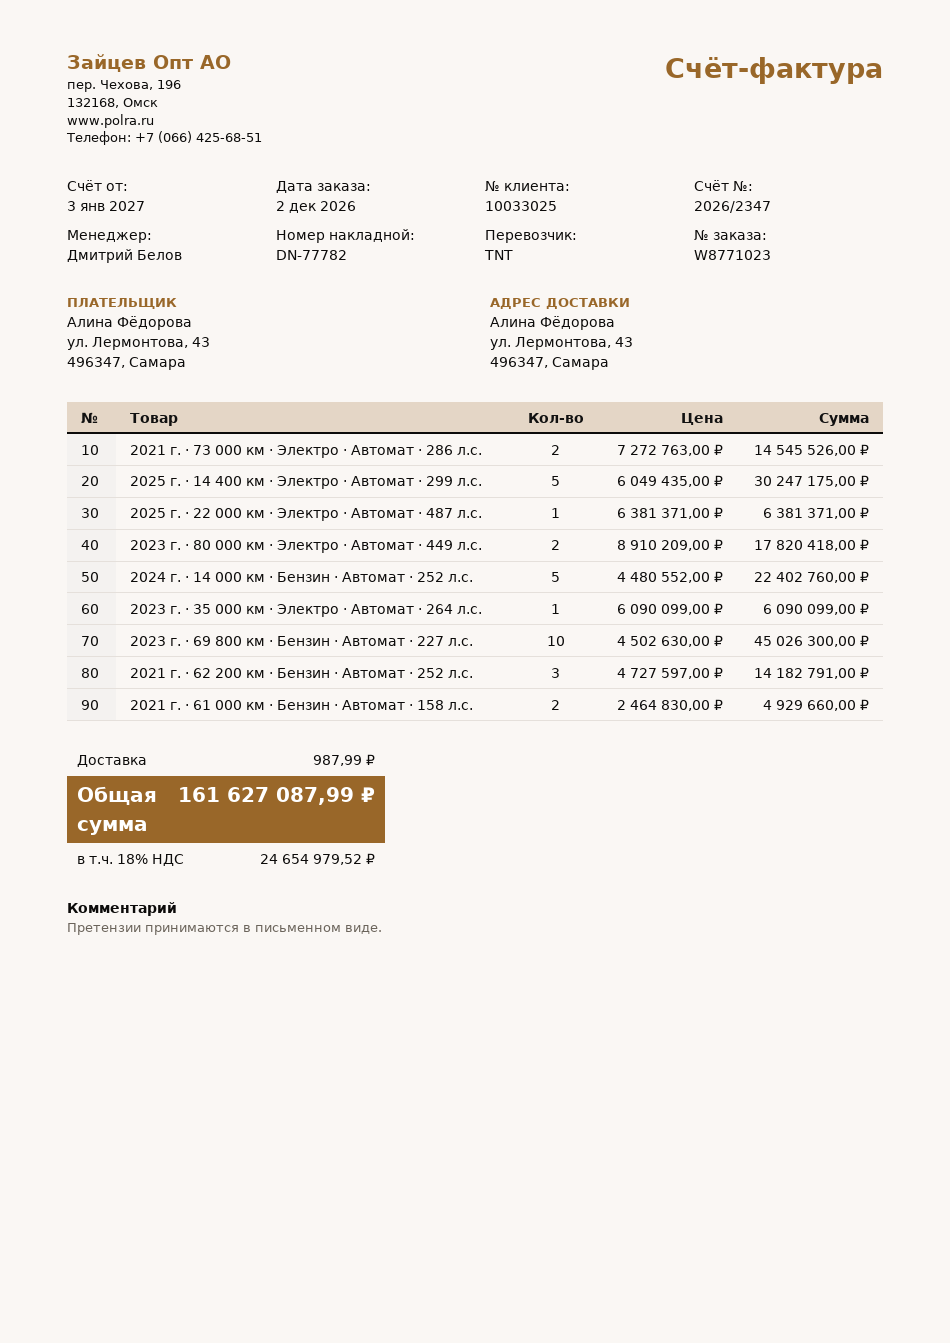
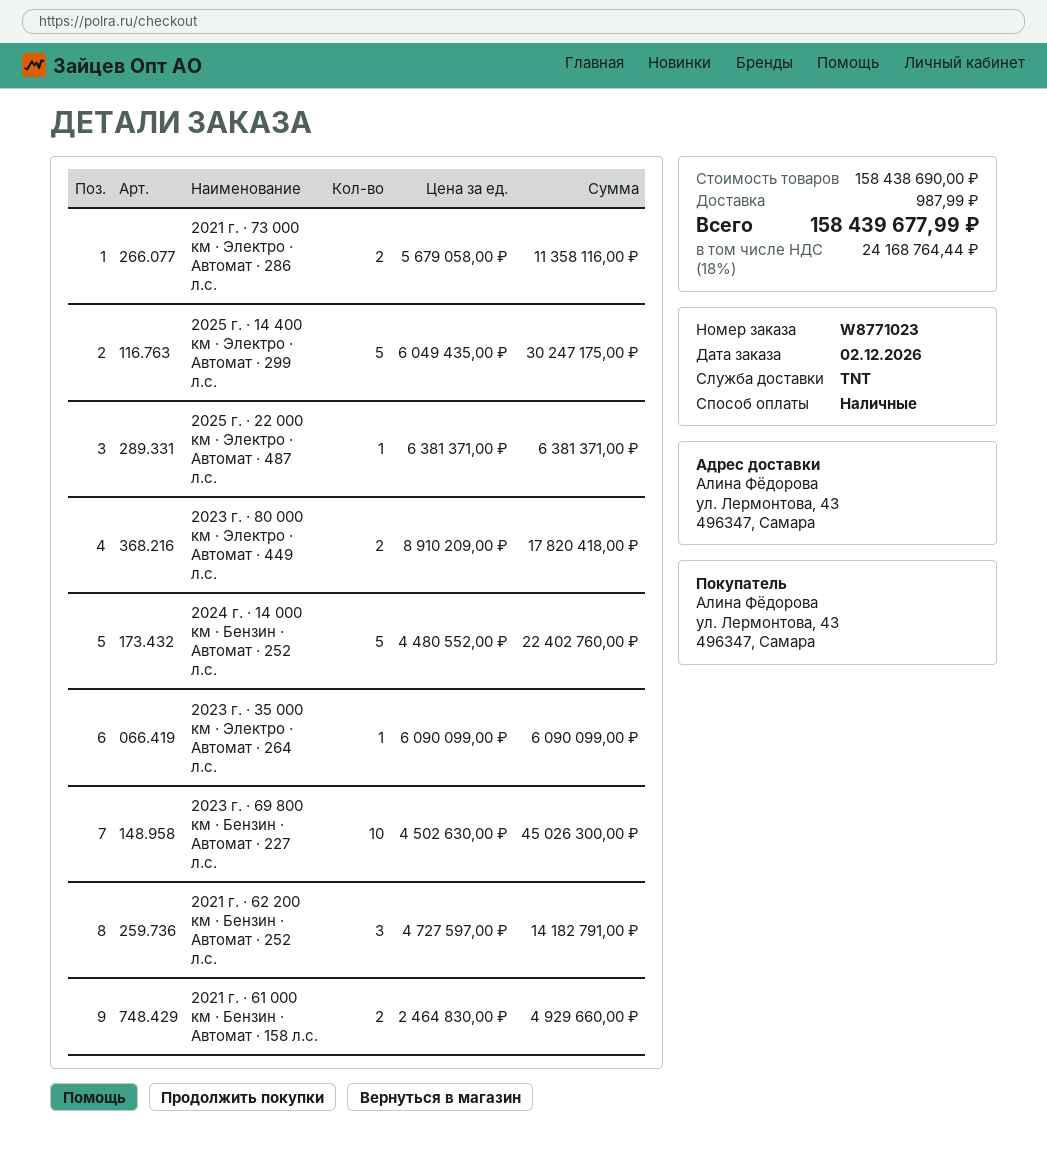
2021 г. · 73 000 км · Электро · Автомат · 286 л.с.: 2 x 7272763.00 = 14545526.00 -> 2 x 5679058.00 = 11358116.00
tax: 18% = 24654979.52 -> 18% = 24168764.44
total: 161627087.99 -> 158439677.99

